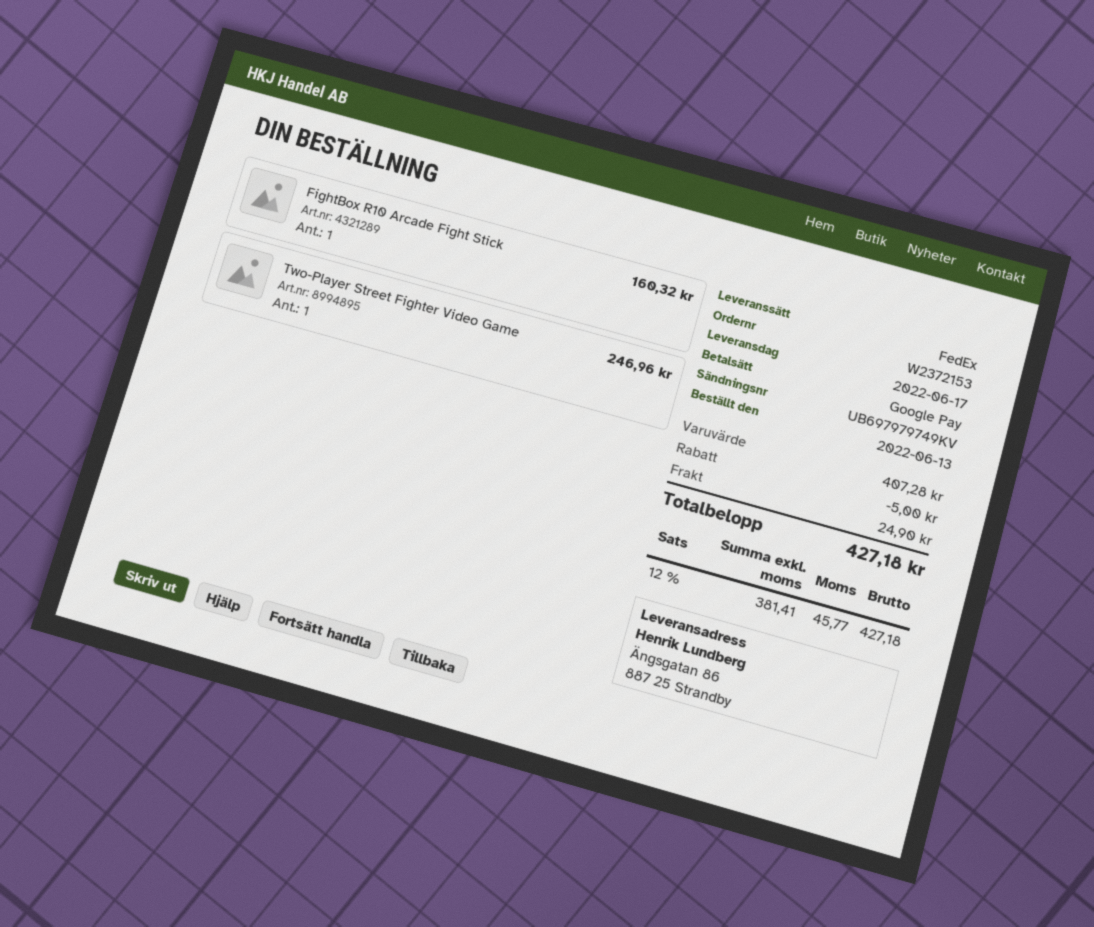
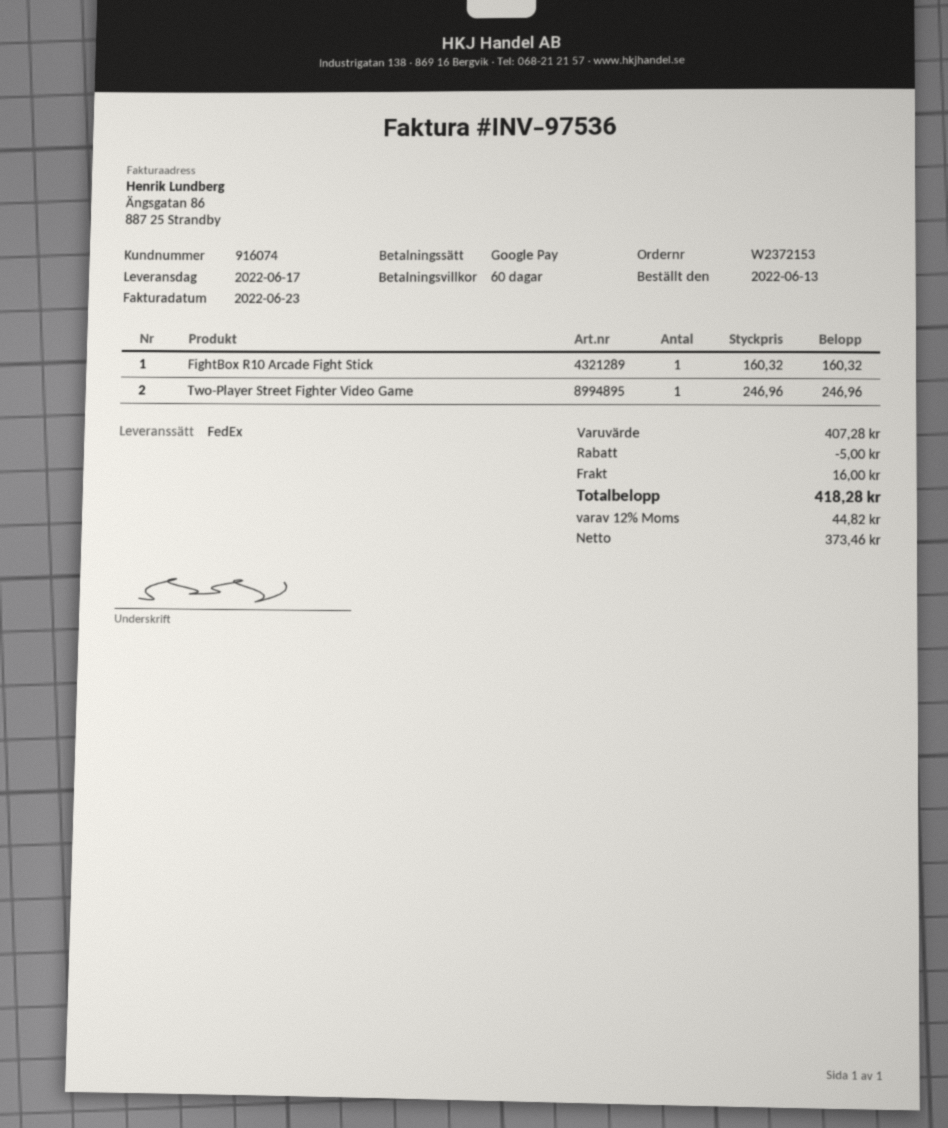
shipping: 24.90 -> 16.00
net: 381.41 -> 373.46
tax: 12% = 45.77 -> 12% = 44.82
total: 427.18 -> 418.28

